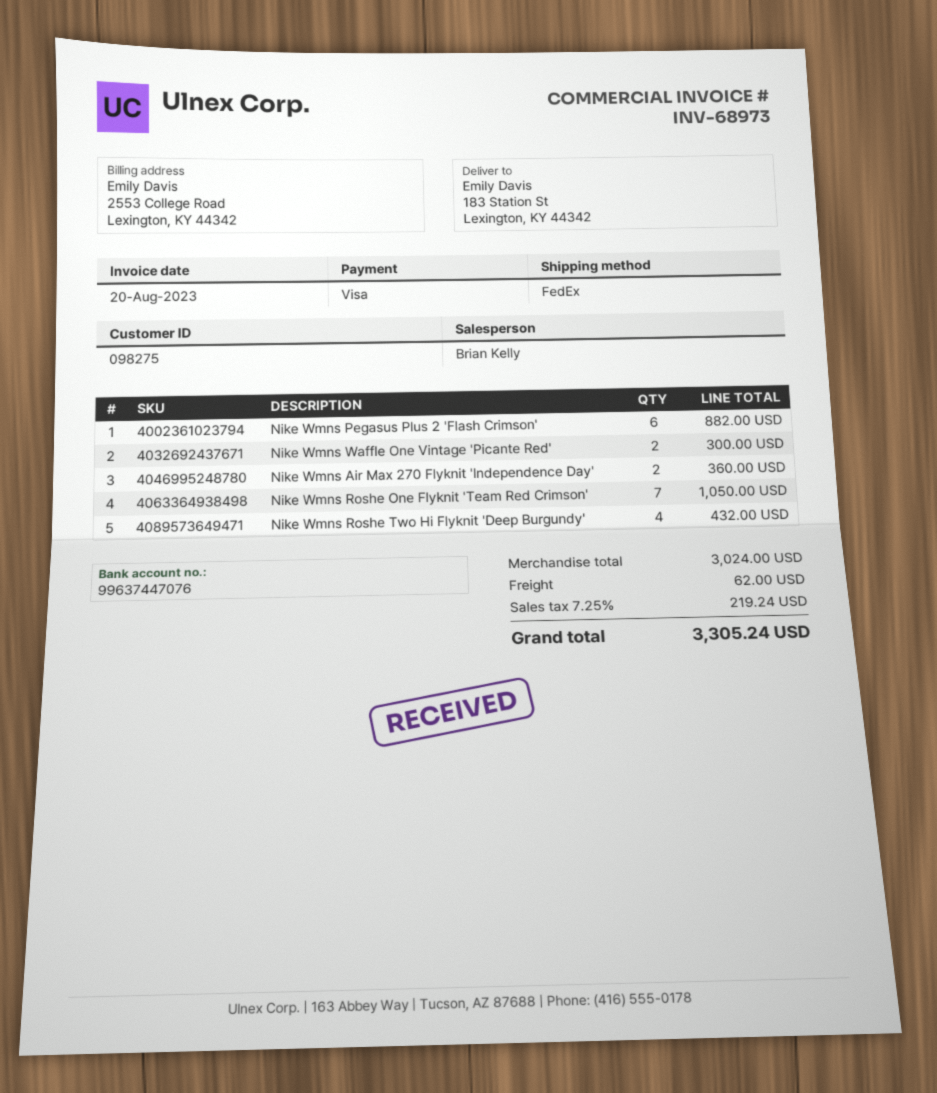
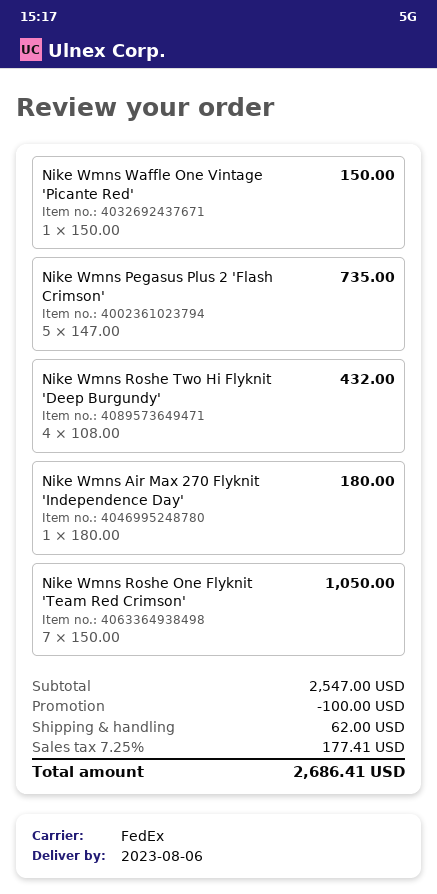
Nike Wmns Pegasus Plus 2 'Flash Crimson': 6 for 882.00 -> 5 for 735.00
Nike Wmns Waffle One Vintage 'Picante Red': 2 for 300.00 -> 1 for 150.00
Nike Wmns Air Max 270 Flyknit 'Independence Day': 2 for 360.00 -> 1 for 180.00
subtotal: 3024.00 -> 2547.00
discount: none -> 100.00
tax: 7.25% = 219.24 -> 7.25% = 177.41
total: 3305.24 -> 2686.41

